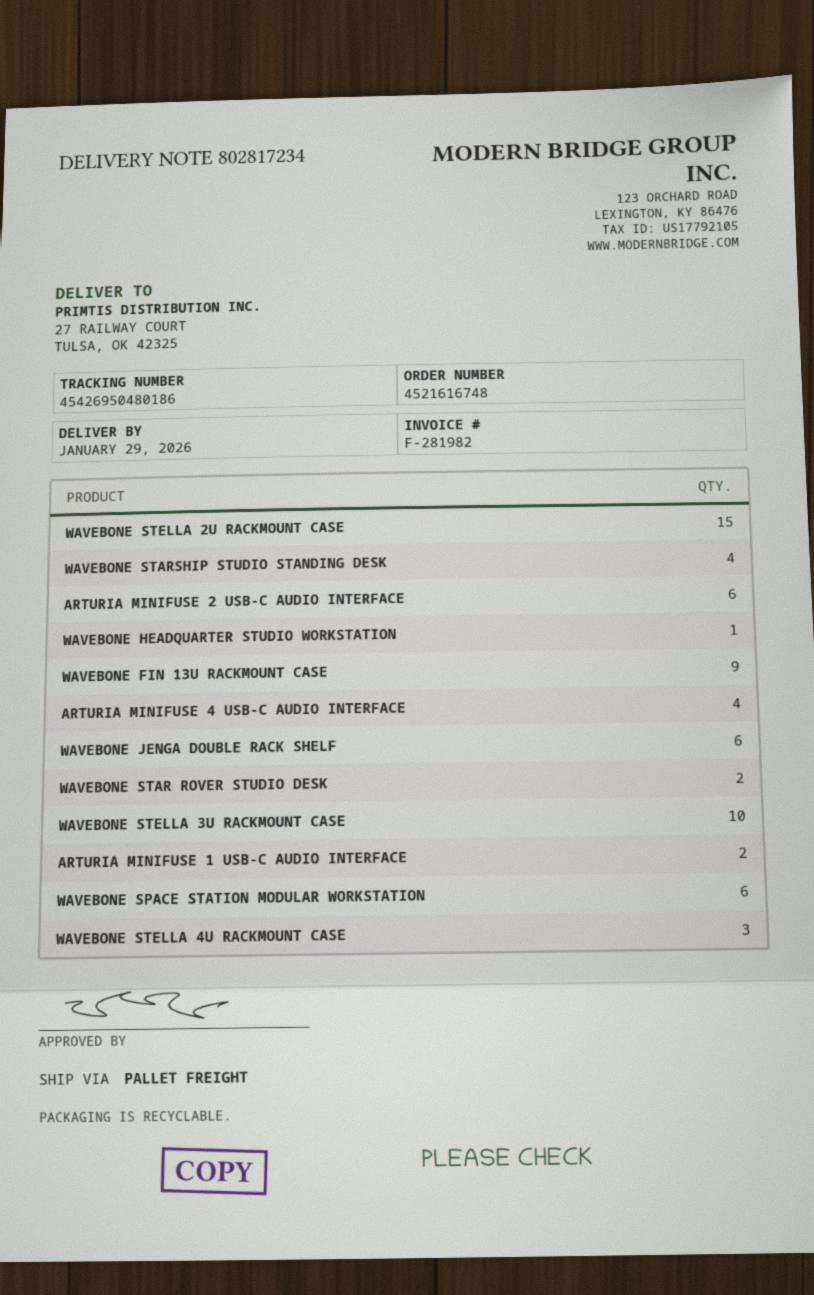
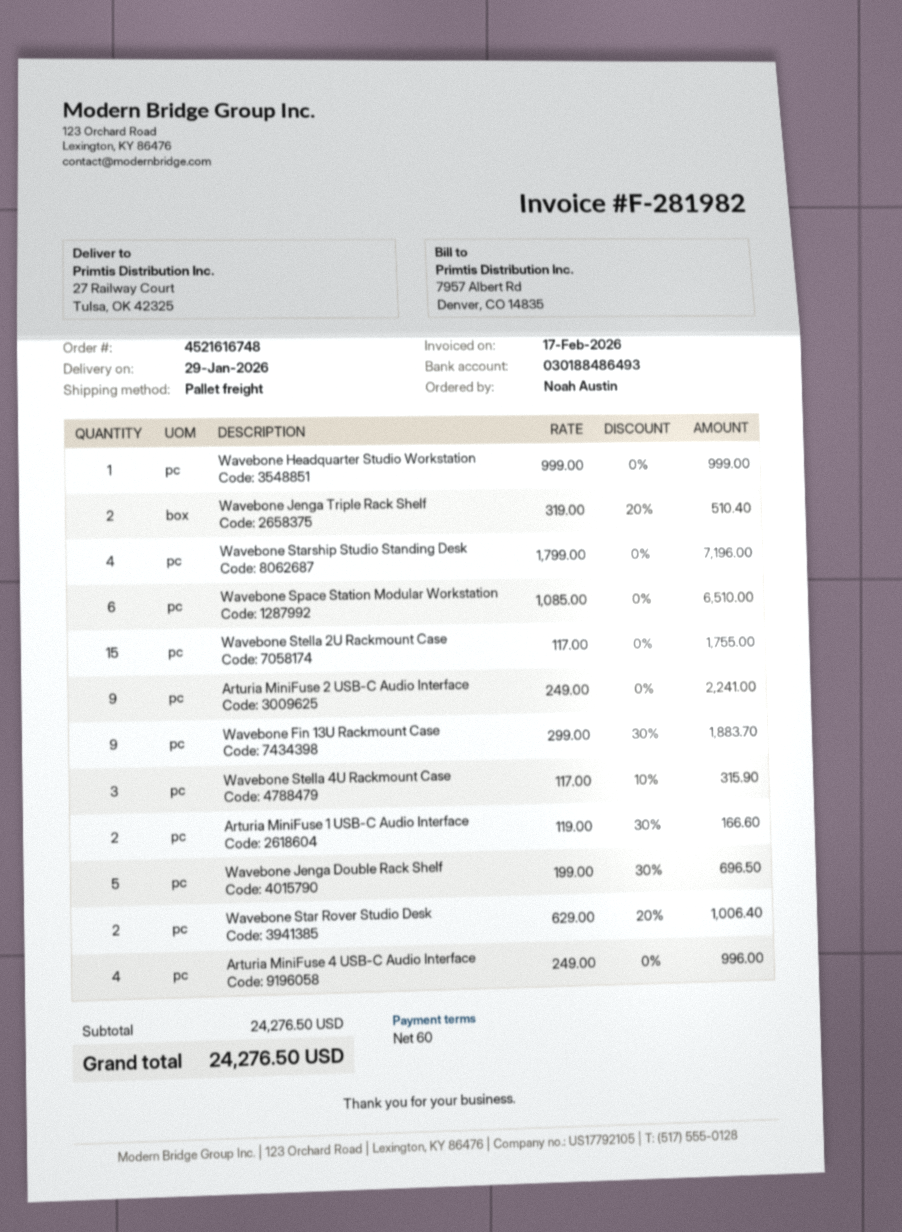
ARTURIA MINIFUSE 2 USB-C AUDIO INTERFACE: 6 -> 9
WAVEBONE JENGA DOUBLE RACK SHELF: 6 -> 5
WAVEBONE STELLA 3U RACKMOUNT CASE: 10 -> none
Wavebone Jenga Triple Rack Shelf: none -> 2

